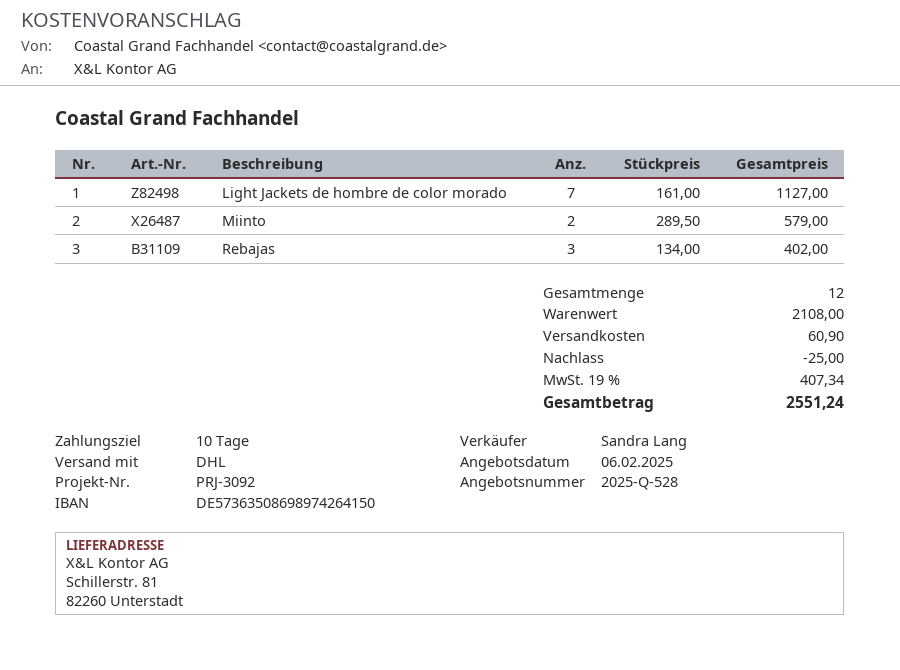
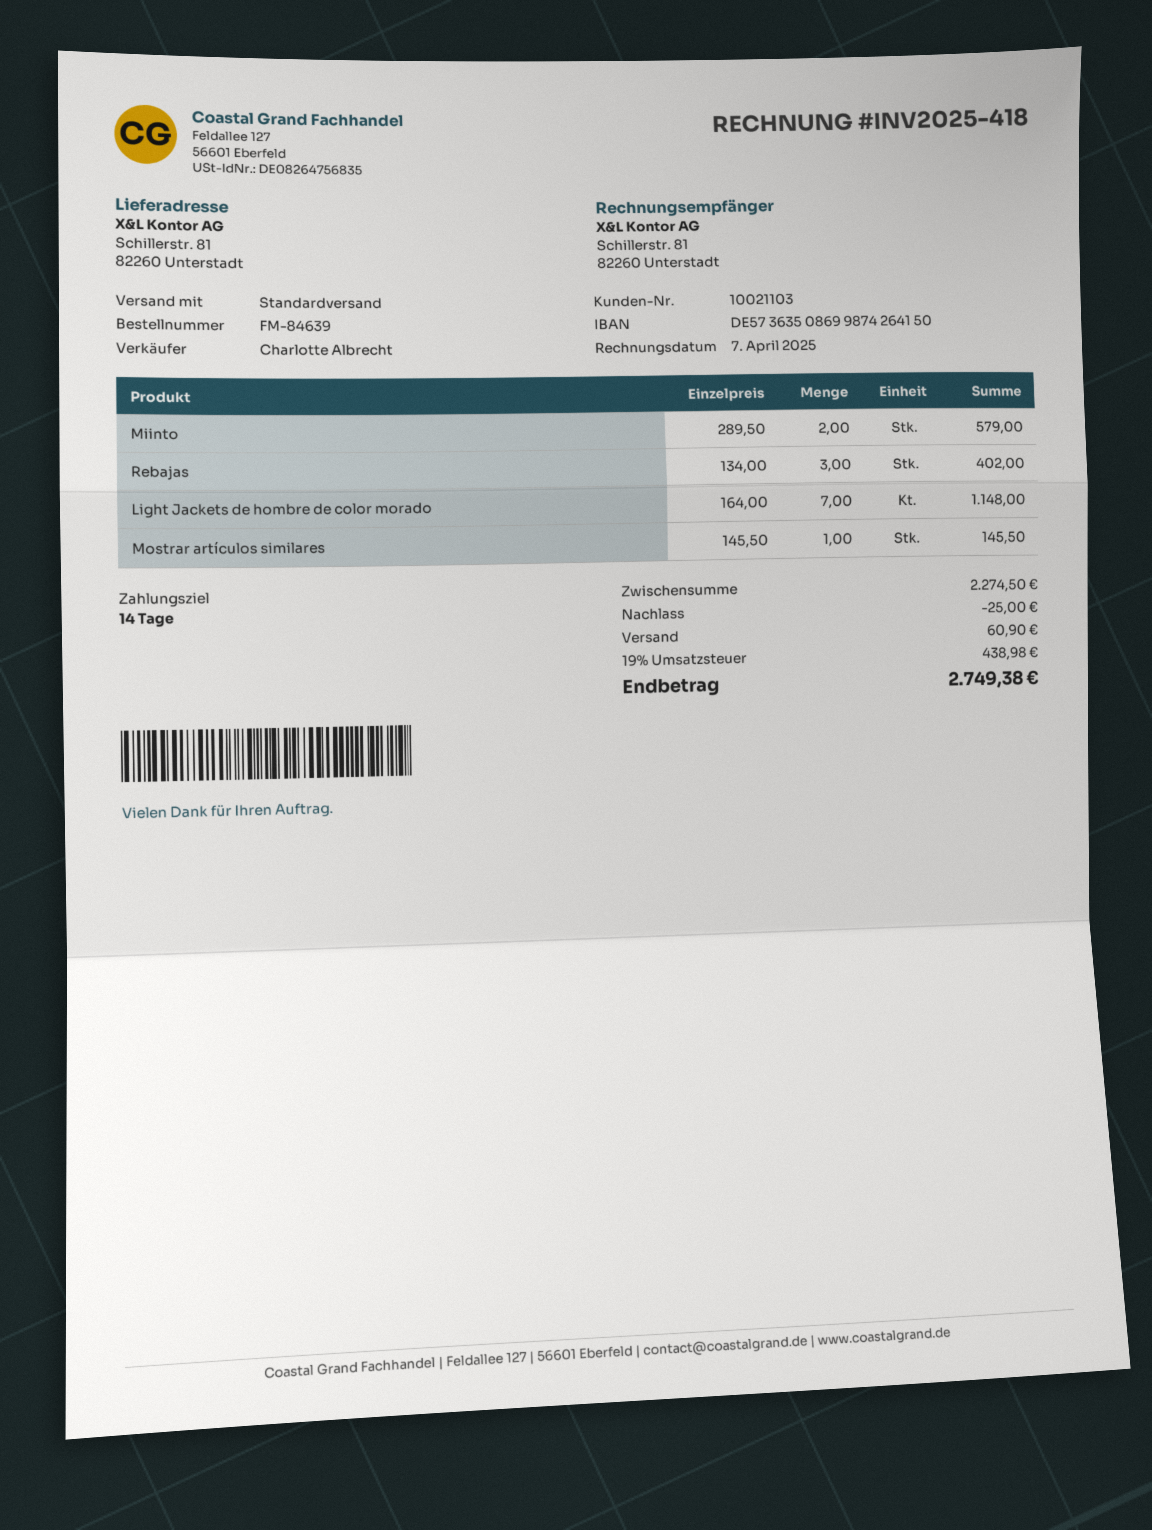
payment terms: 10 days -> 14 days
sales rep: Sandra Lang -> Charlotte Albrecht
bank account: DE57363508698974264150 -> DE57363508699874264150
shipping method: DHL -> standard
Light Jackets de hombre de color morado: 7 x 161.00 = 1127.00 -> 7 x 164.00 = 1148.00
Mostrar artículos similares: none -> 1 x 145.50 = 145.50
subtotal: 2108.00 -> 2274.50
tax: 19% = 407.34 -> 19% = 438.98
total: 2551.24 -> 2749.38

